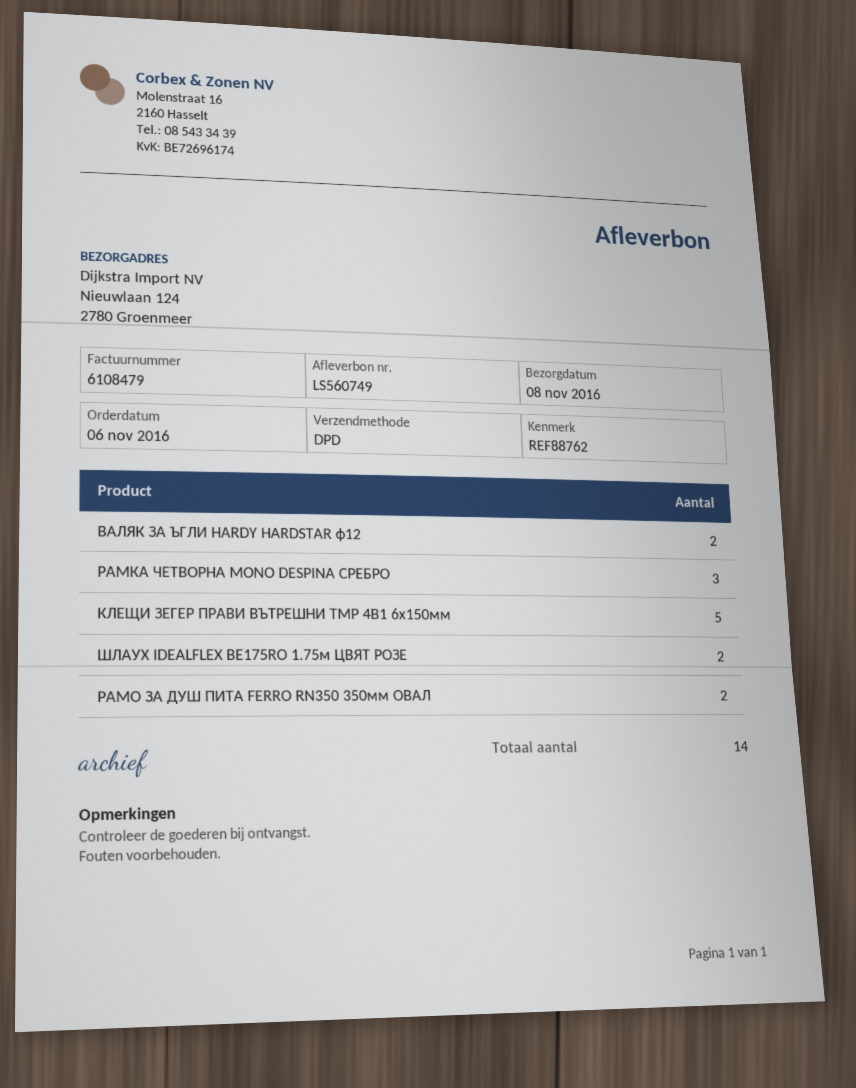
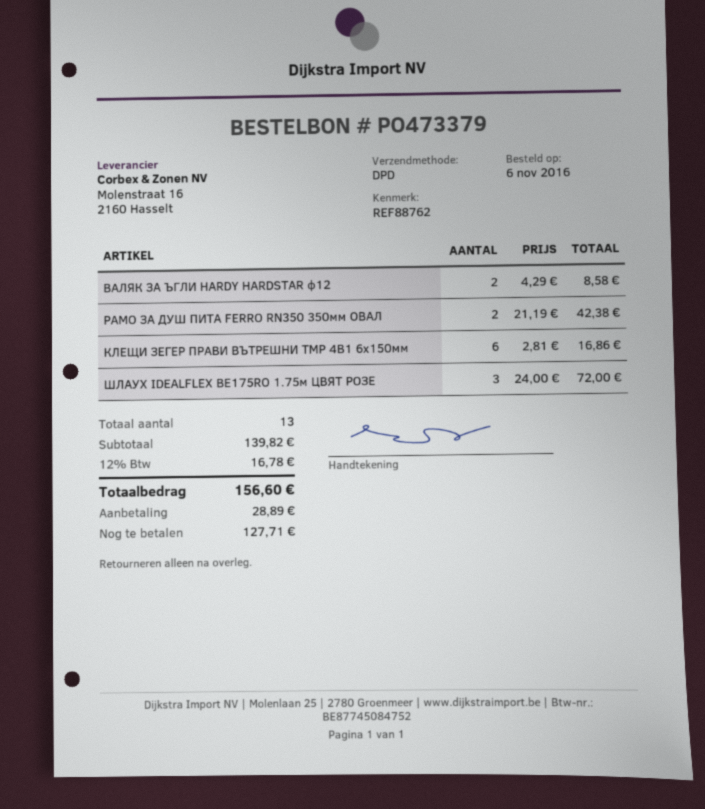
РАМКА ЧЕТВОРНА MONO DESPINA СРЕБРО: 3 -> none
КЛЕЩИ ЗЕГЕР ПРАВИ ВЪТРЕШНИ ТМР 4В1 6х150мм: 5 -> 6
ШЛАУХ IDEALFLEX BE175RO 1.75м ЦВЯТ РОЗЕ: 2 -> 3
total quantity: 14 -> 13

